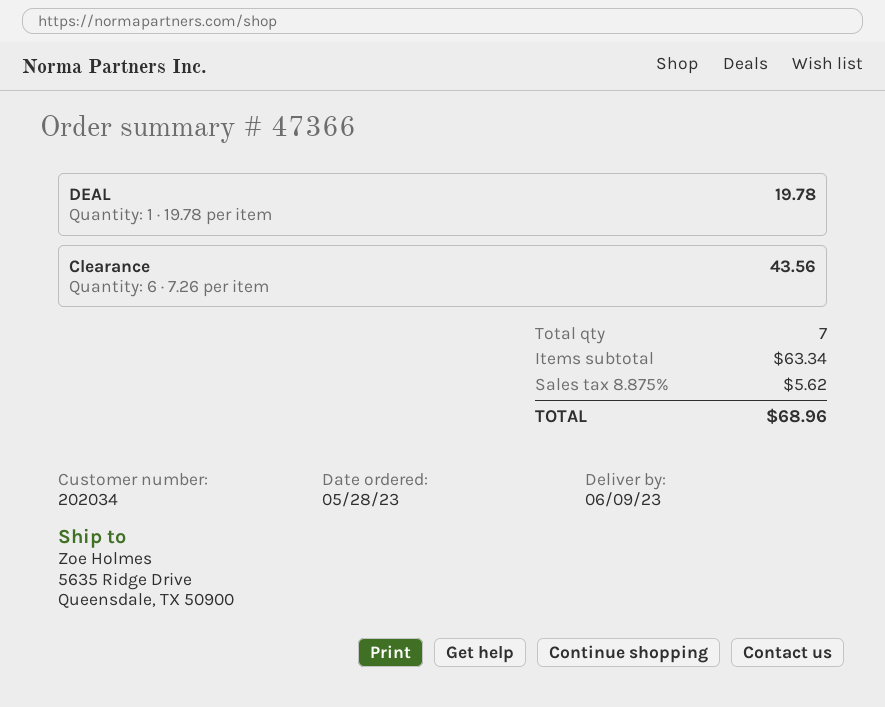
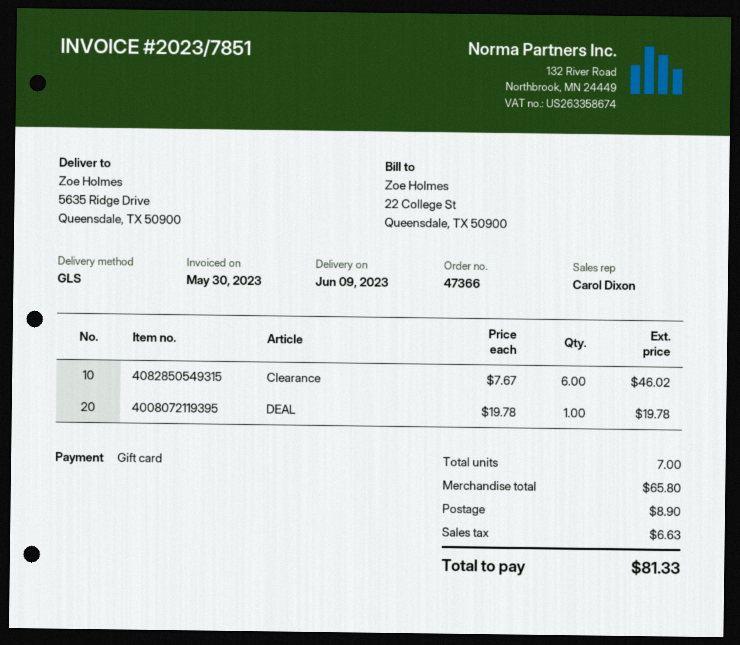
Clearance: 6 x 7.26 = 43.56 -> 6 x 7.67 = 46.02
subtotal: 63.34 -> 65.80
shipping: none -> 8.90
tax: 5.62 -> 6.63
total: 68.96 -> 81.33

